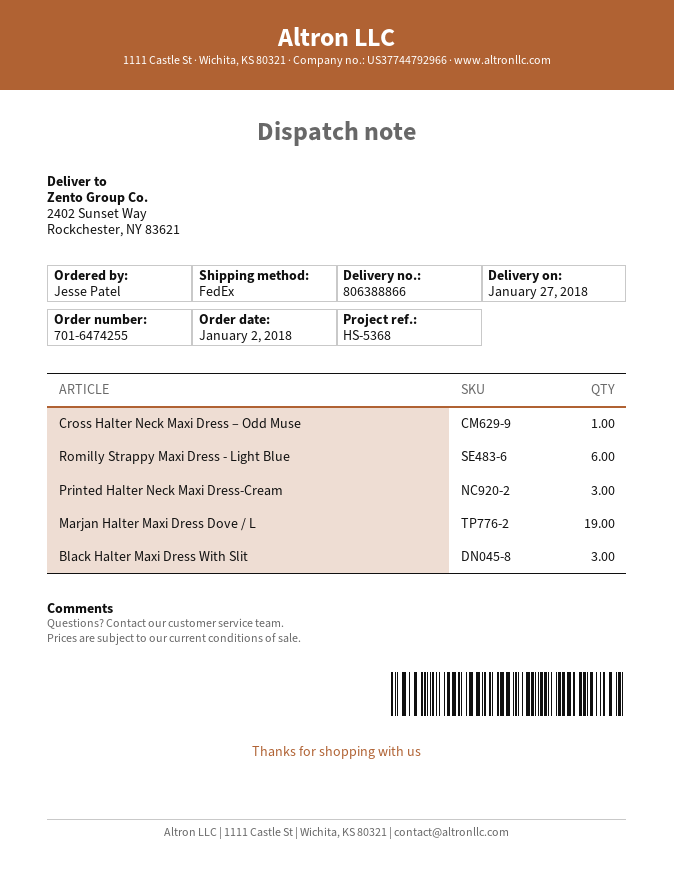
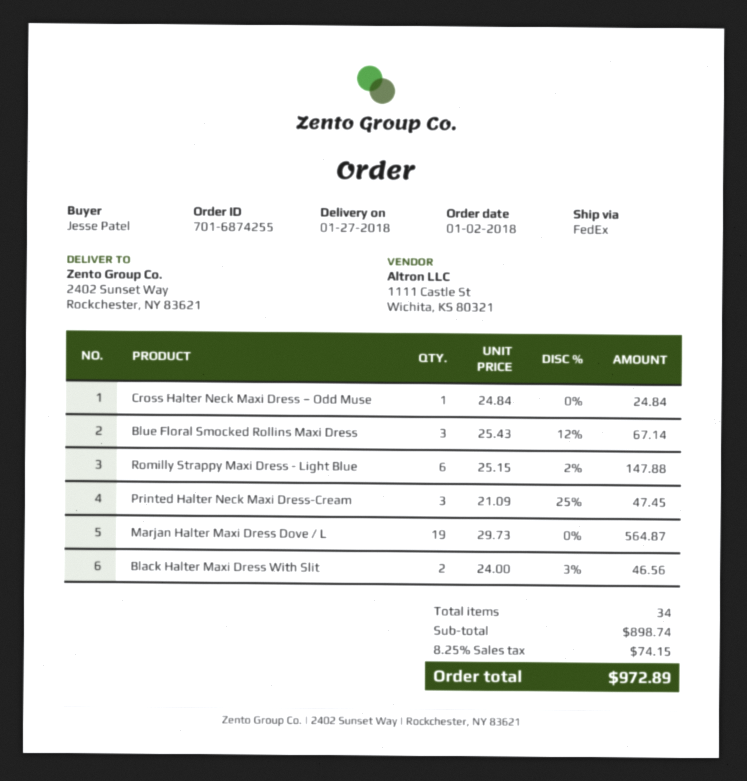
order number: 701-6474255 -> 701-6874255
Black Halter Maxi Dress With Slit: 3 -> 2
Blue Floral Smocked Rollins Maxi Dress: none -> 3

